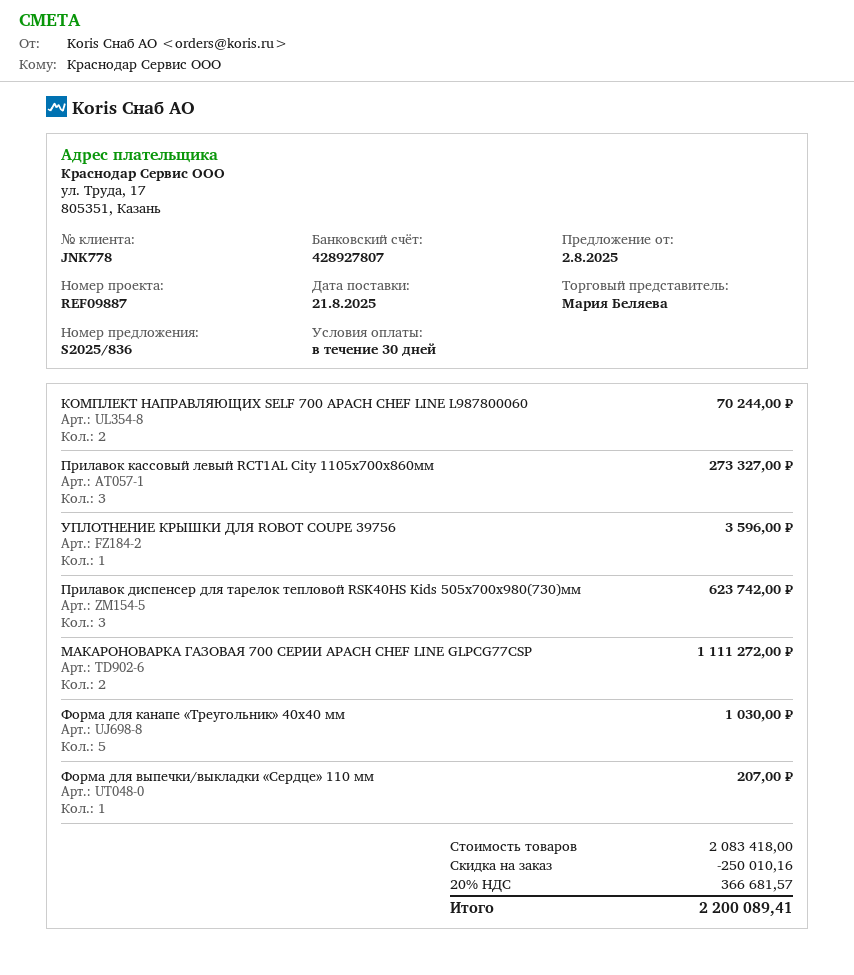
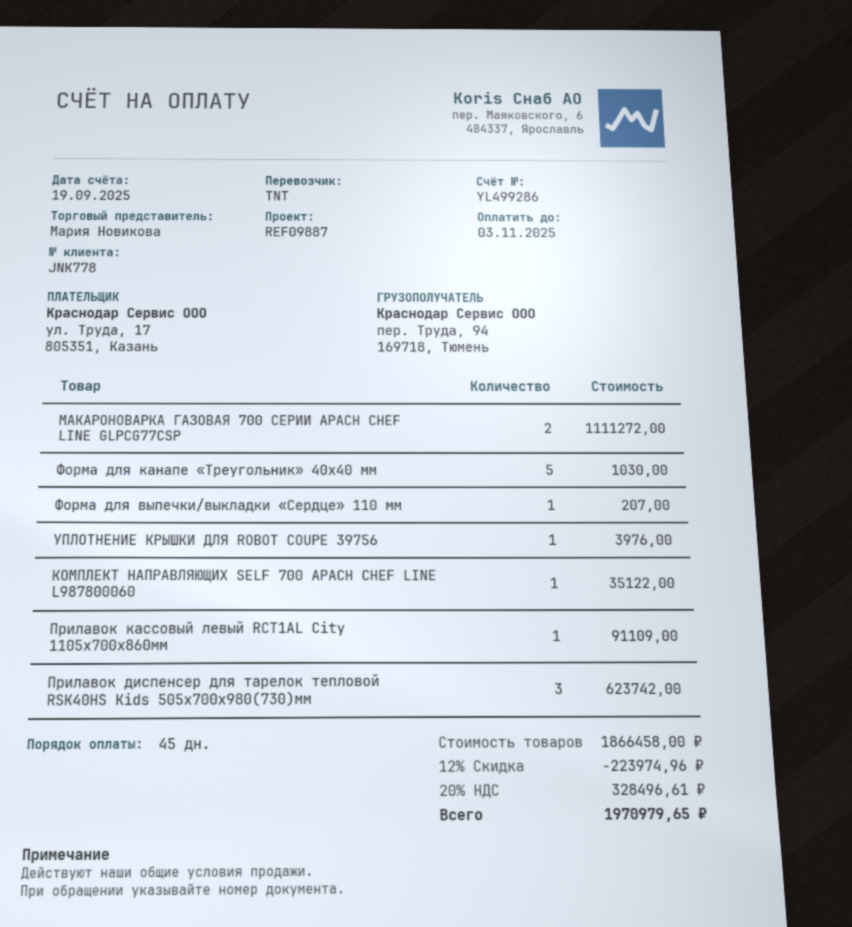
payment terms: 30 days -> 45 days
sales rep: Мария Беляева -> Мария Новикова
КОМПЛЕКТ НАПРАВЛЯЮЩИХ SELF 700 APACH CHEF LINE L987800060: 2 for 70244.00 -> 1 for 35122.00
Прилавок кассовый левый RCT1AL City 1105x700x860мм: 3 for 273327.00 -> 1 for 91109.00
УПЛОТНЕНИЕ КРЫШКИ ДЛЯ ROBOT COUPE 39756: 1 for 3596.00 -> 1 for 3976.00
subtotal: 2083418.00 -> 1866458.00
discount: 250010.16 -> 223974.96
tax: 20% = 366681.57 -> 20% = 328496.61
total: 2200089.41 -> 1970979.65

